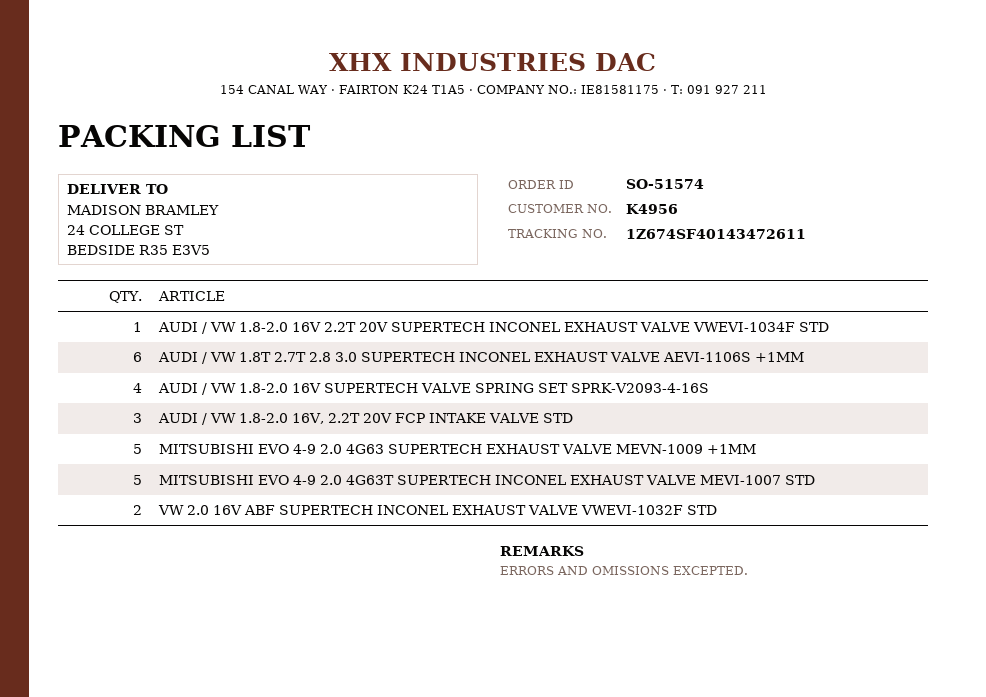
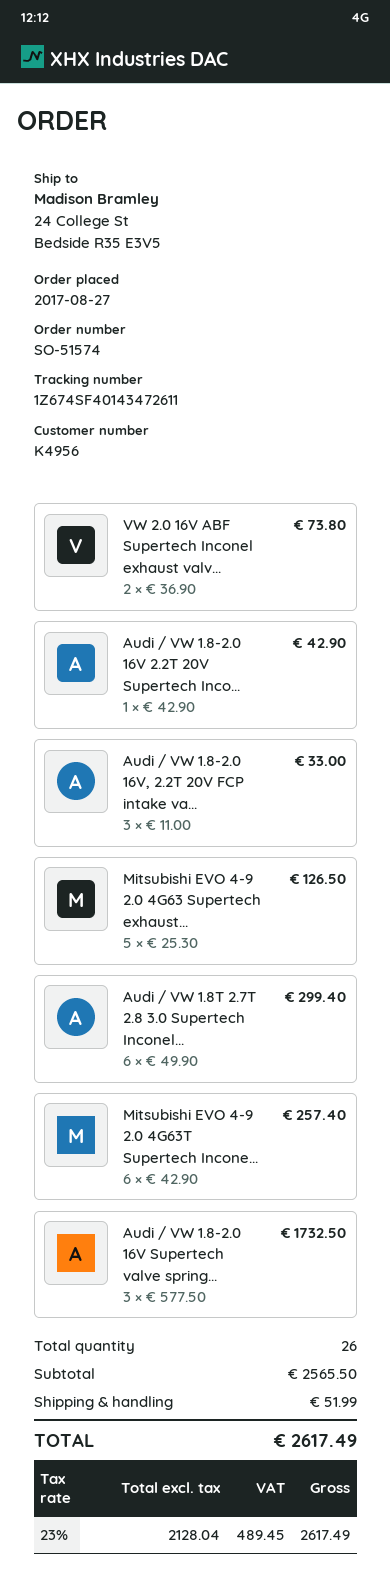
AUDI / VW 1.8-2.0 16V SUPERTECH VALVE SPRING SET SPRK-V2093-4-16S: 4 -> 3
MITSUBISHI EVO 4-9 2.0 4G63T SUPERTECH INCONEL EXHAUST VALVE MEVI-1007 STD: 5 -> 6

